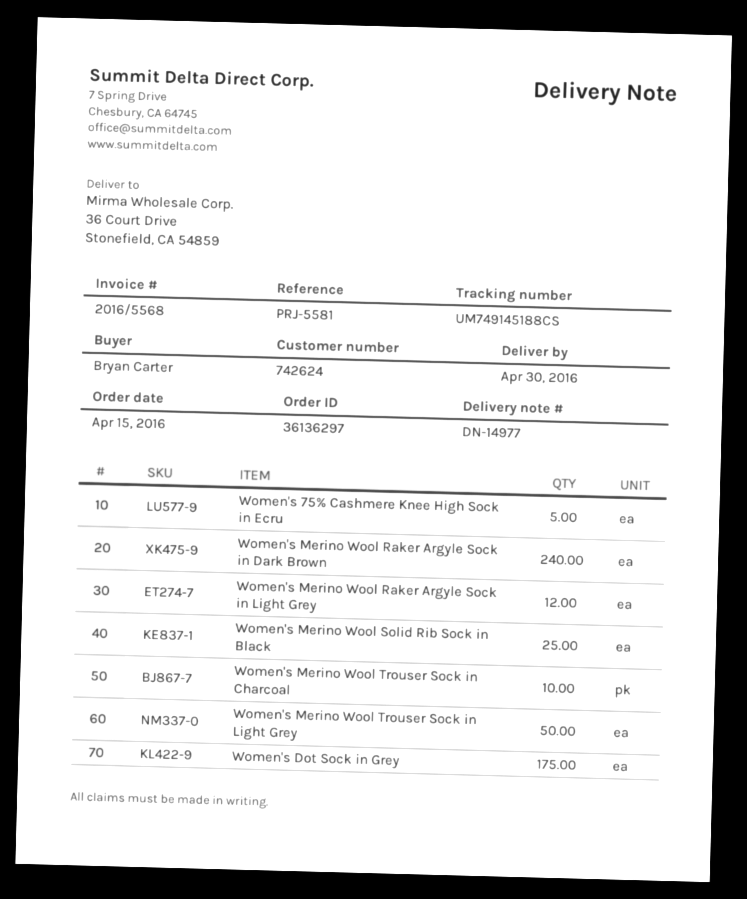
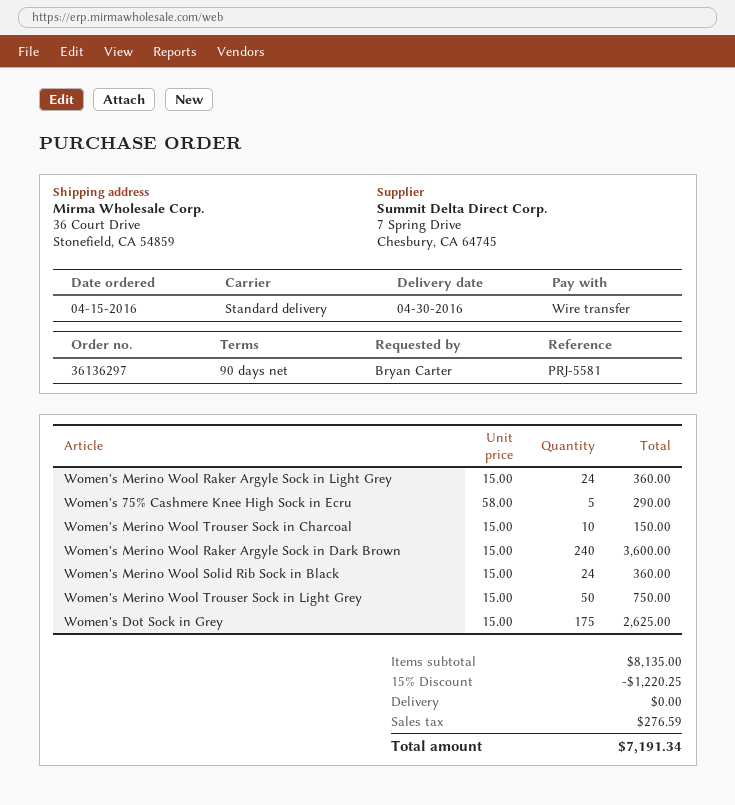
Women's Merino Wool Raker Argyle Sock in Light Grey: 12 -> 24
Women's Merino Wool Solid Rib Sock in Black: 25 -> 24

